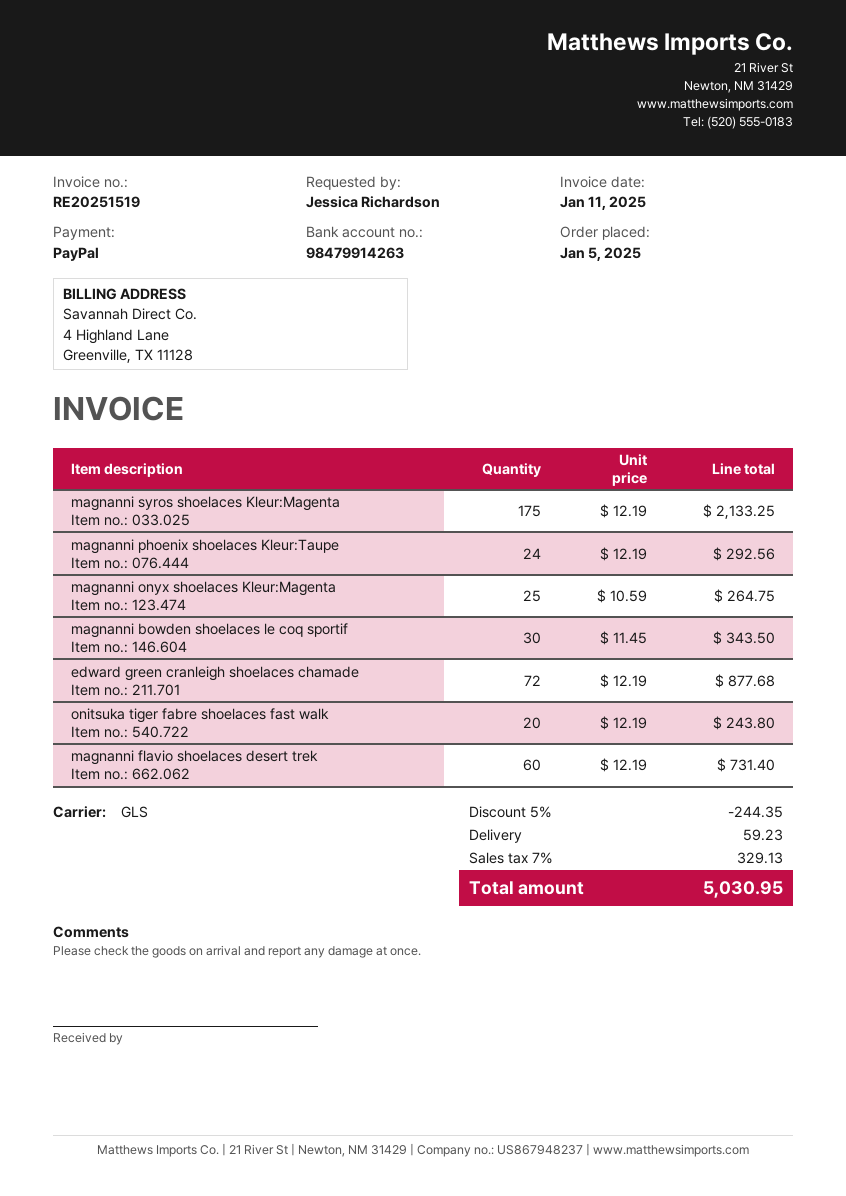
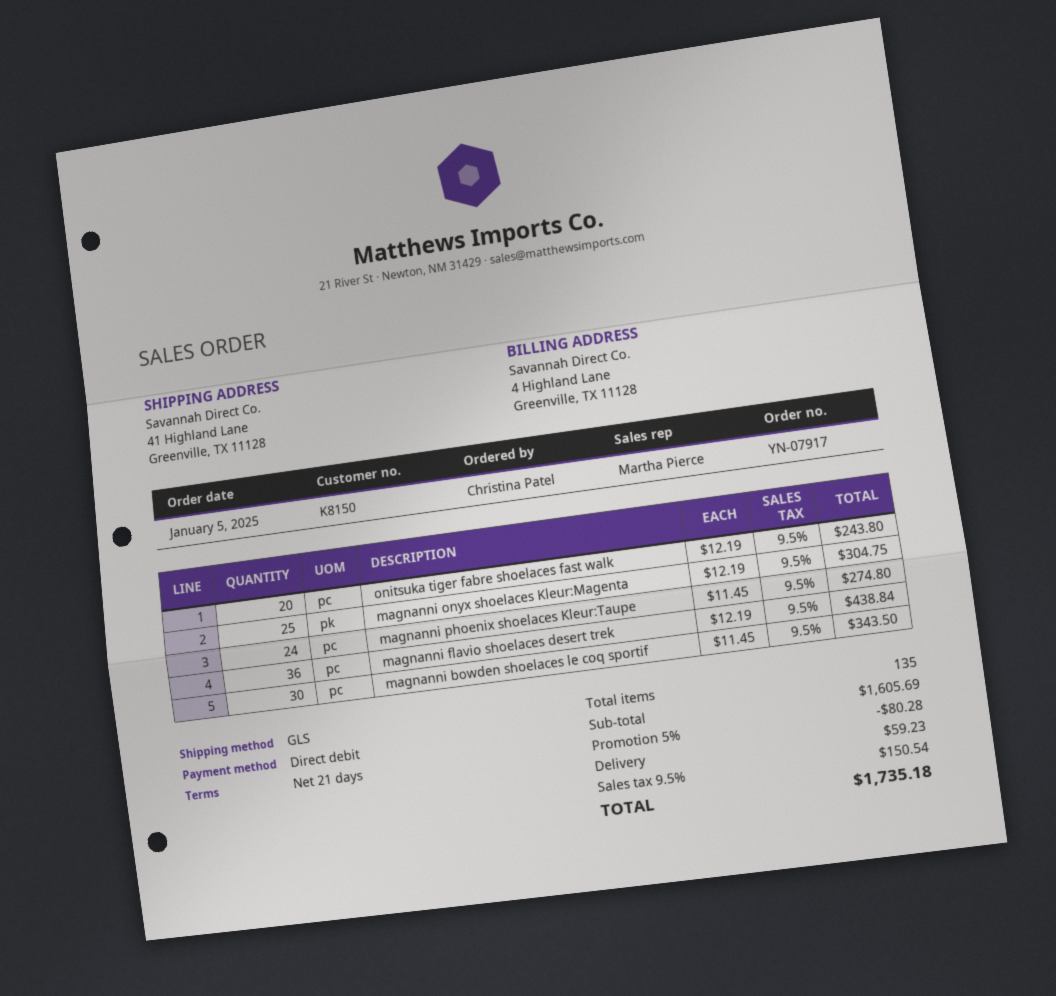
ordered by: Jessica Richardson -> Christina Patel
payment method: PayPal -> direct debit
magnanni syros shoelaces Kleur:Magenta: 175 x 12.19 = 2133.25 -> none
magnanni phoenix shoelaces Kleur:Taupe: 24 x 12.19 = 292.56 -> 24 x 11.45 = 274.80
magnanni onyx shoelaces Kleur:Magenta: 25 x 10.59 = 264.75 -> 25 x 12.19 = 304.75
edward green cranleigh shoelaces chamade: 72 x 12.19 = 877.68 -> none
magnanni flavio shoelaces desert trek: 60 x 12.19 = 731.40 -> 36 x 12.19 = 438.84
discount: 5% = 244.35 -> 5% = 80.28
tax: 7% = 329.13 -> 9.5% = 150.54
total: 5030.95 -> 1735.18

